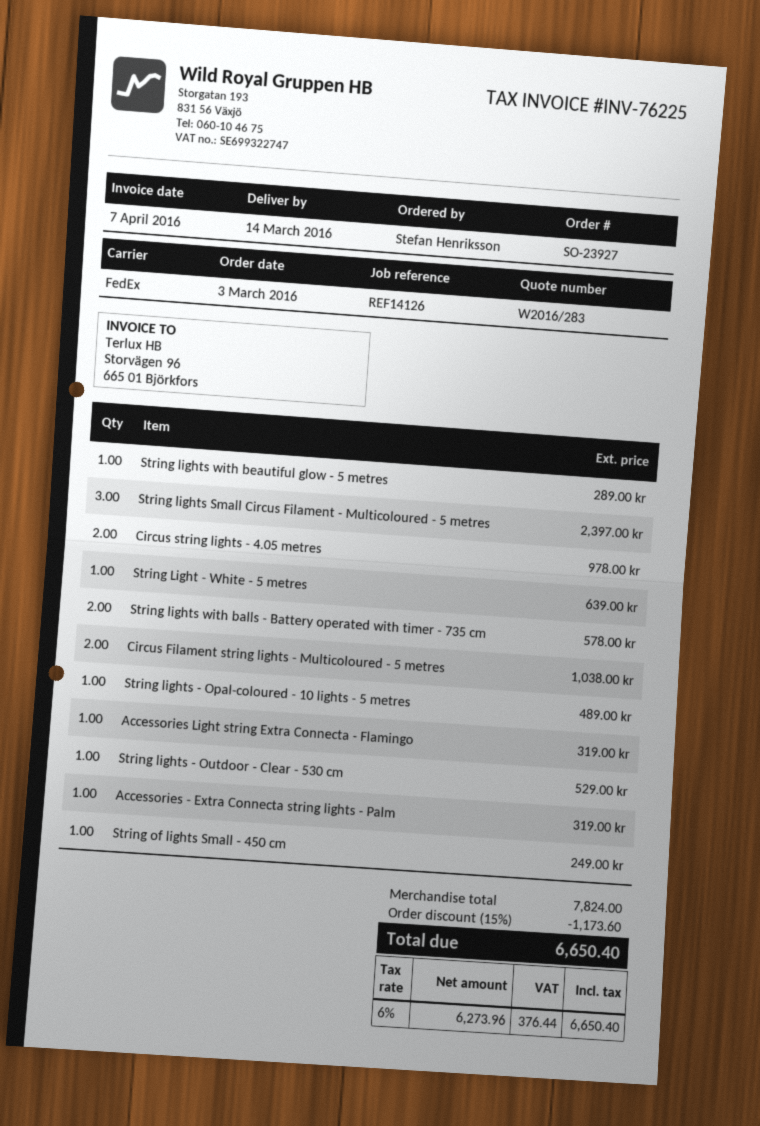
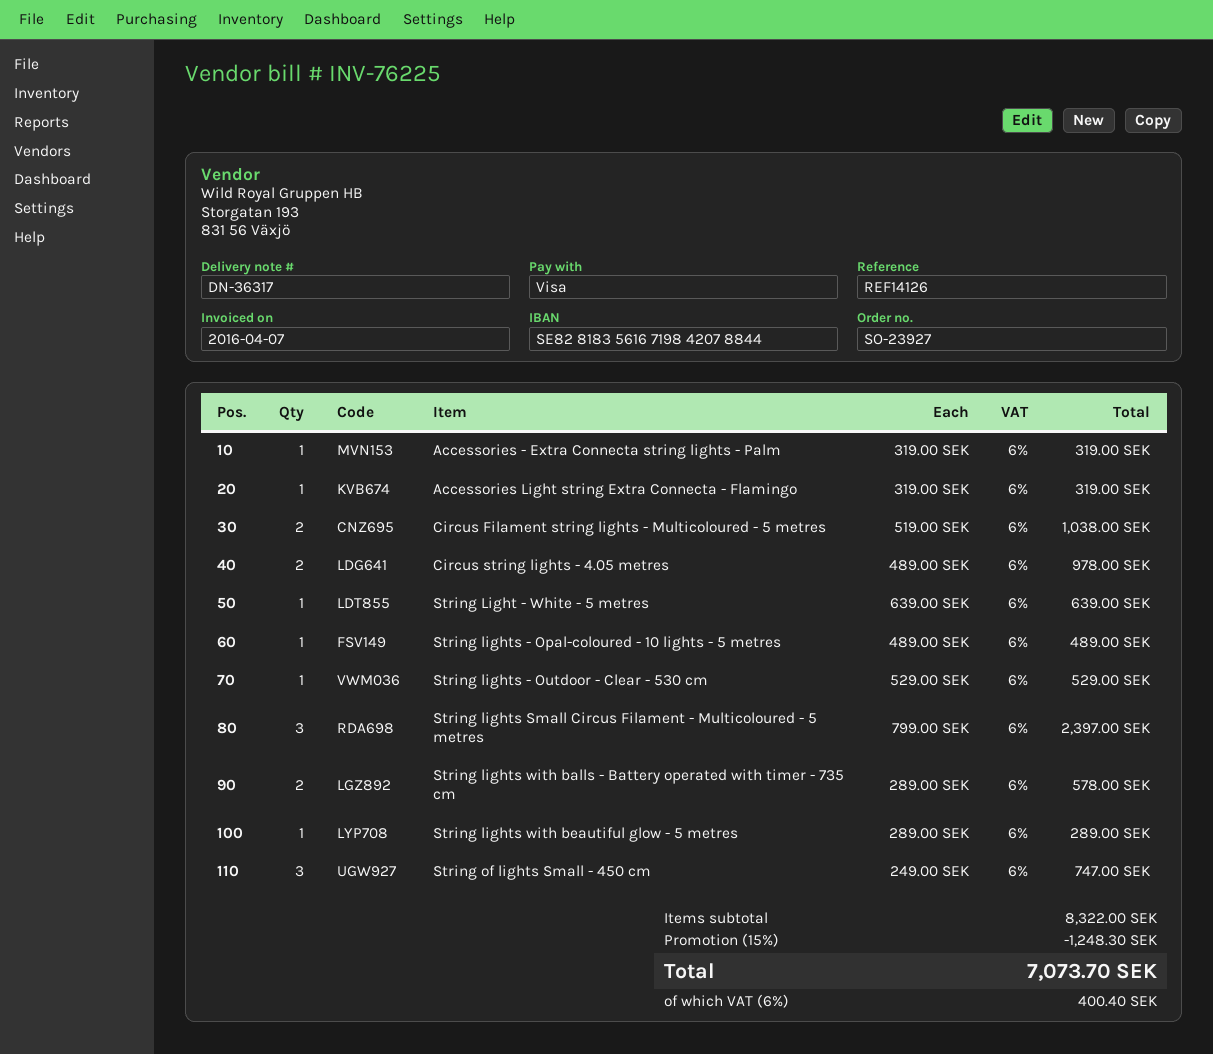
String of lights Small - 450 cm: 1 for 249.00 -> 3 for 747.00
subtotal: 7824.00 -> 8322.00
discount: 15% = 1173.60 -> 15% = 1248.30
tax: 6% = 376.44 -> 6% = 400.40
total: 6650.40 -> 7073.70

